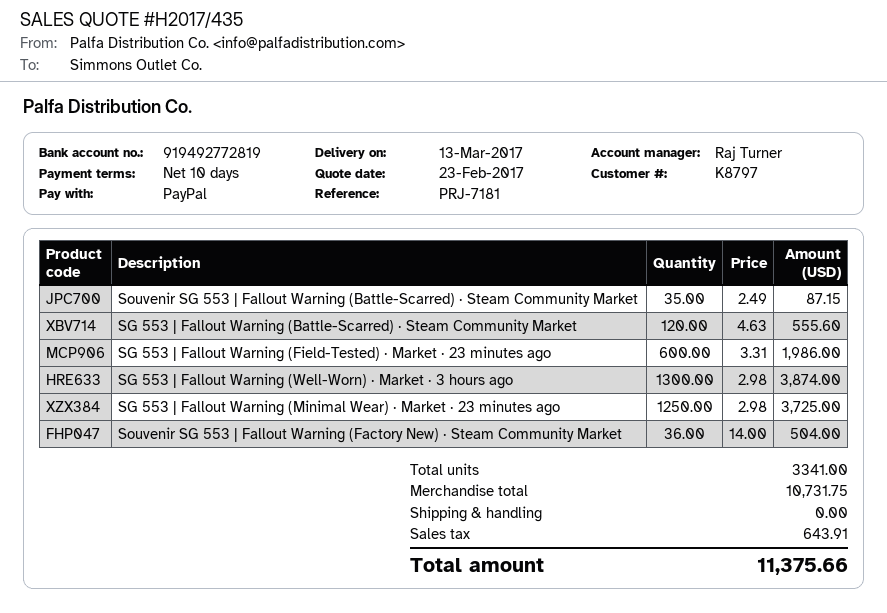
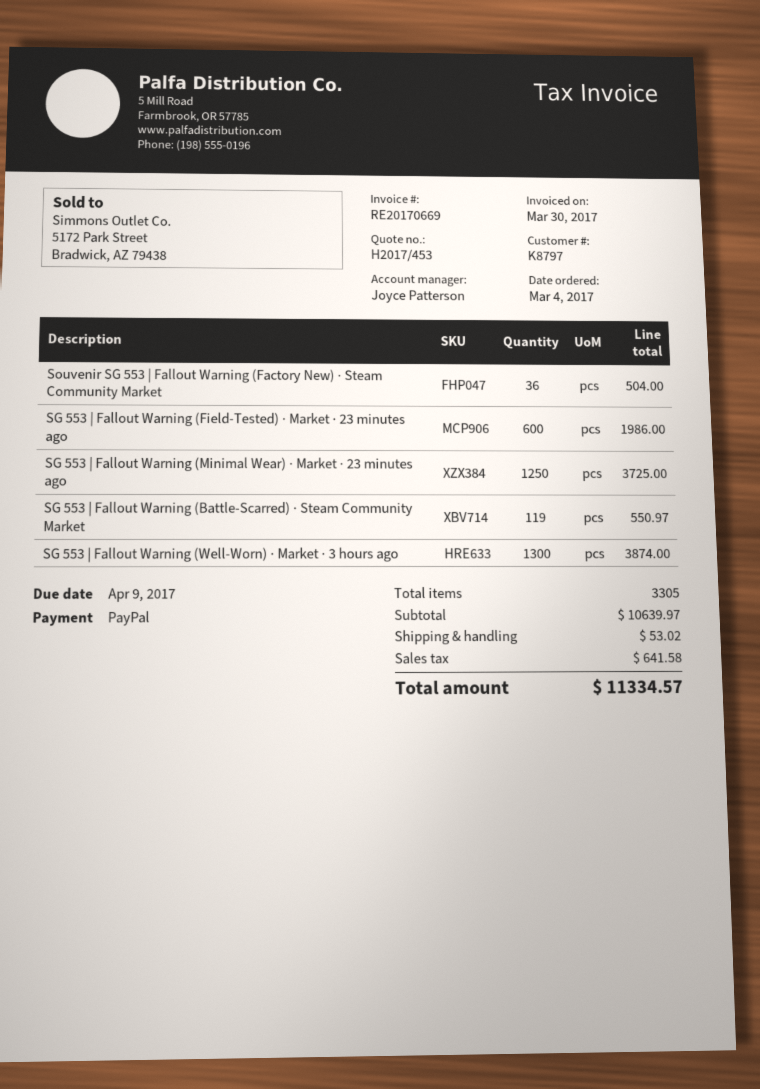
quote number: H2017/435 -> H2017/453
sales rep: Raj Turner -> Joyce Patterson
Souvenir SG 553 | Fallout Warning (Battle-Scarred) · Steam Community Market: 35 for 87.15 -> none
SG 553 | Fallout Warning (Battle-Scarred) · Steam Community Market: 120 for 555.60 -> 119 for 550.97
total quantity: 3341 -> 3305
subtotal: 10731.75 -> 10639.97
shipping: 0.00 -> 53.02
tax: 643.91 -> 641.58
total: 11375.66 -> 11334.57

